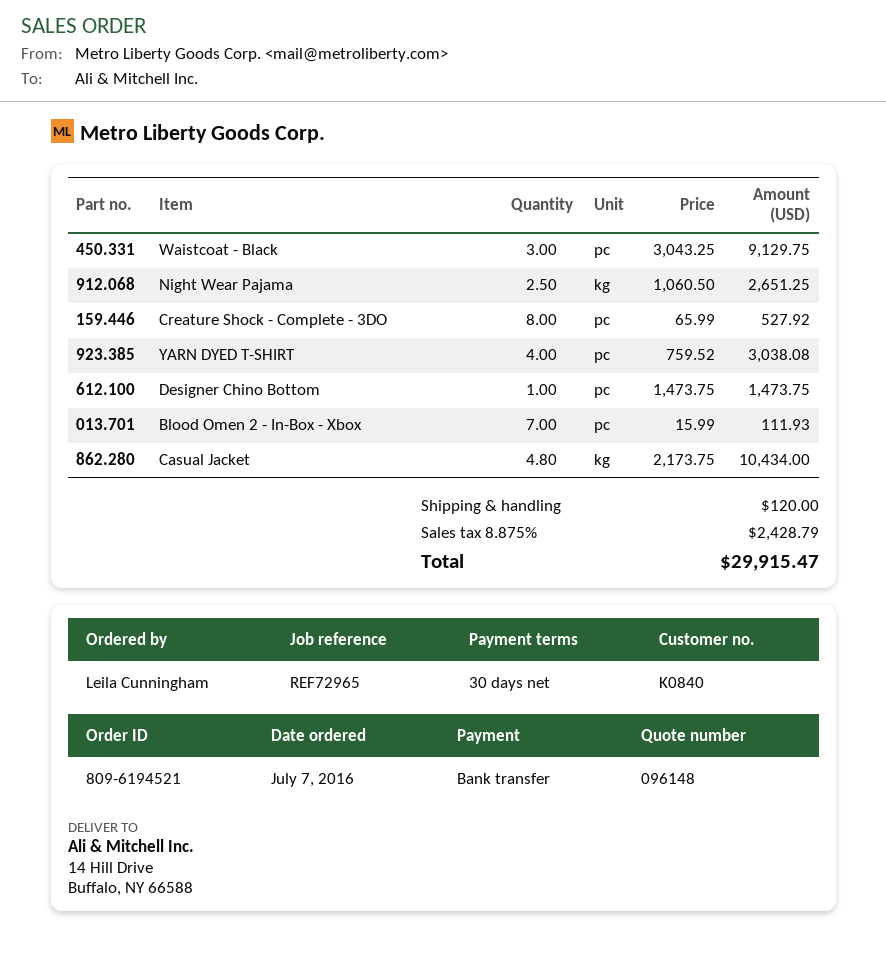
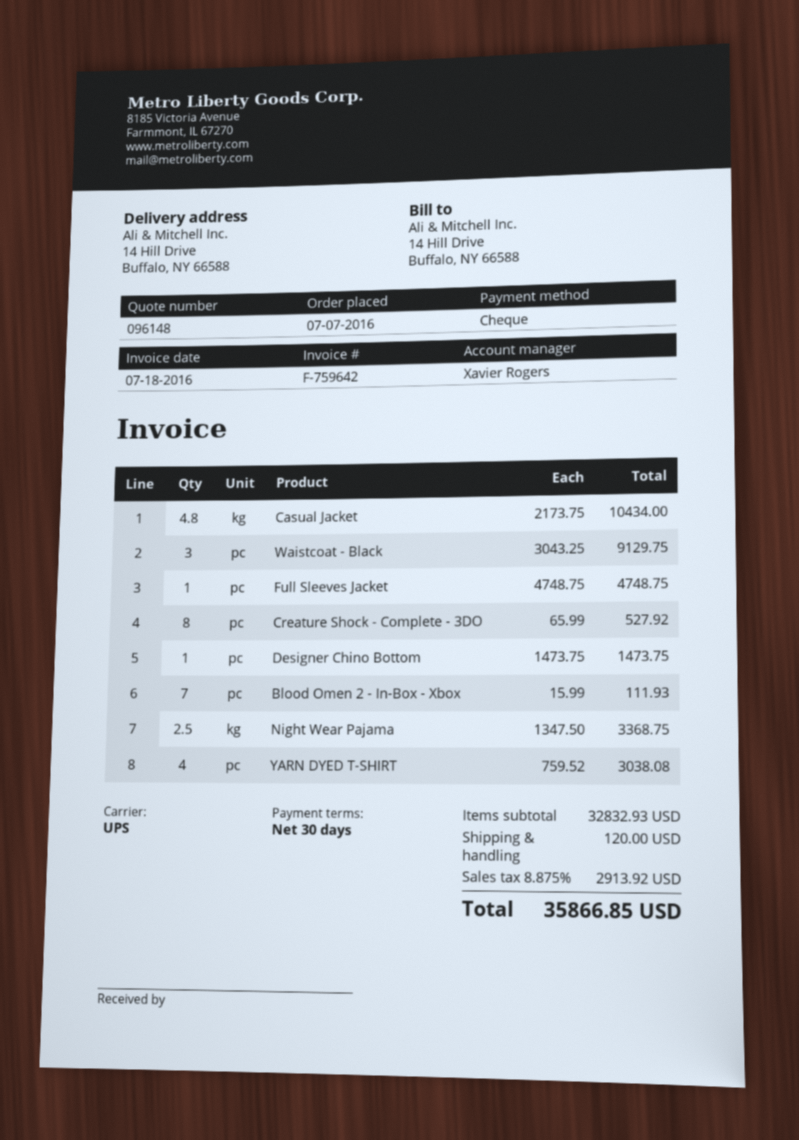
payment method: bank transfer -> cheque
Night Wear Pajama: 2.5 x 1060.50 = 2651.25 -> 2.5 x 1347.50 = 3368.75
Full Sleeves Jacket: none -> 1 x 4748.75 = 4748.75
tax: 8.875% = 2428.79 -> 8.875% = 2913.92
total: 29915.47 -> 35866.85

